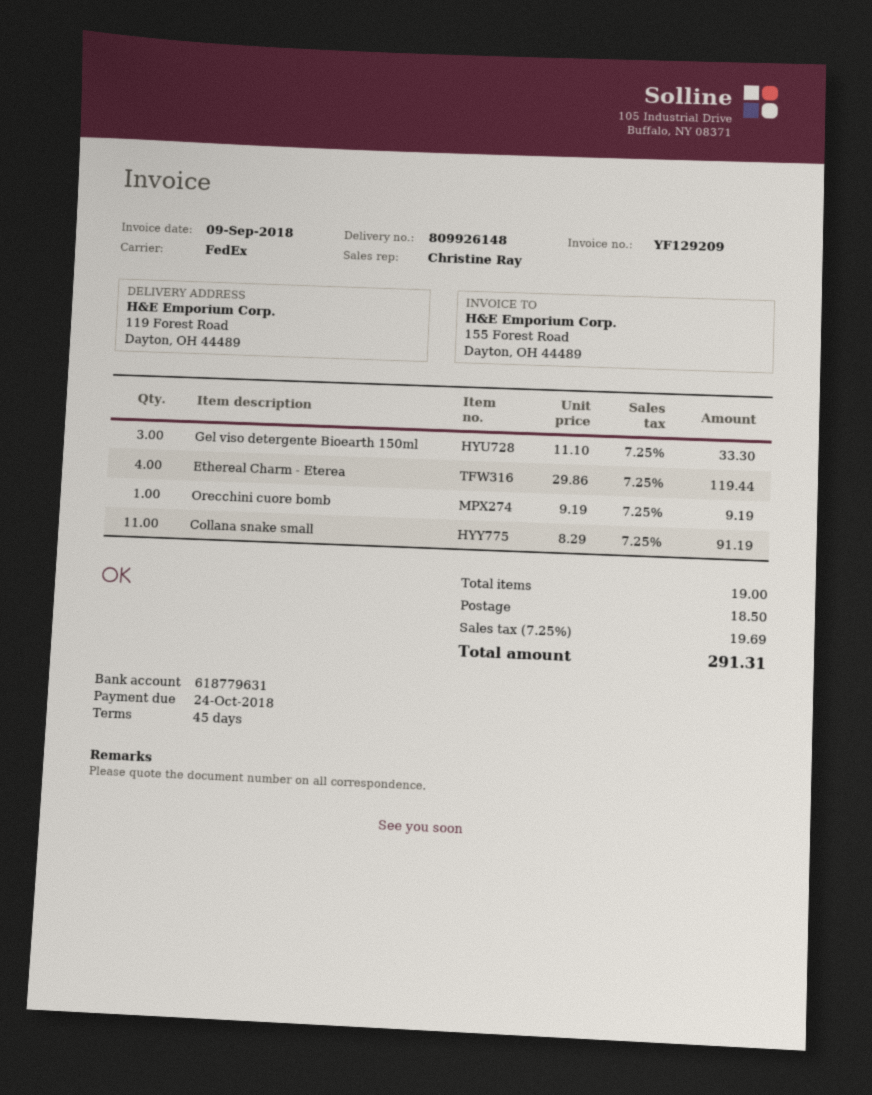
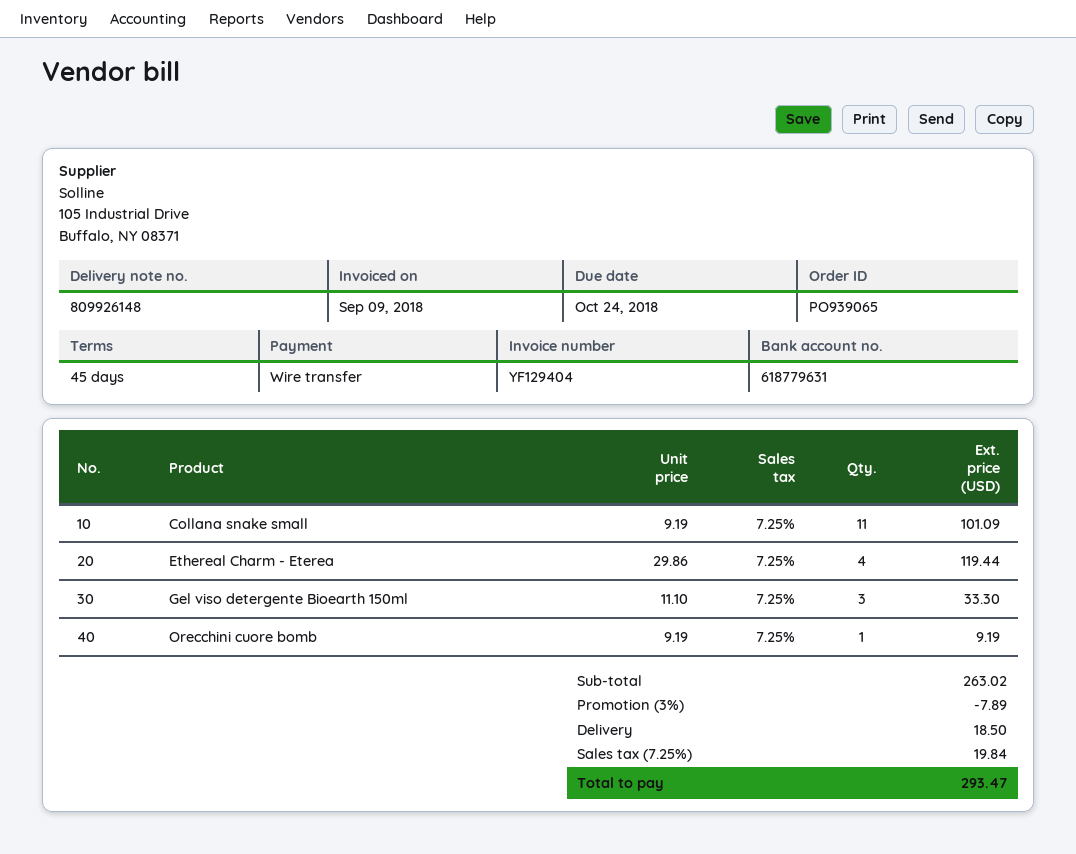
invoice number: YF129209 -> YF129404
Collana snake small: 11 x 8.29 = 91.19 -> 11 x 9.19 = 101.09
discount: none -> 3% = 7.89
tax: 7.25% = 19.69 -> 7.25% = 19.84
total: 291.31 -> 293.47

